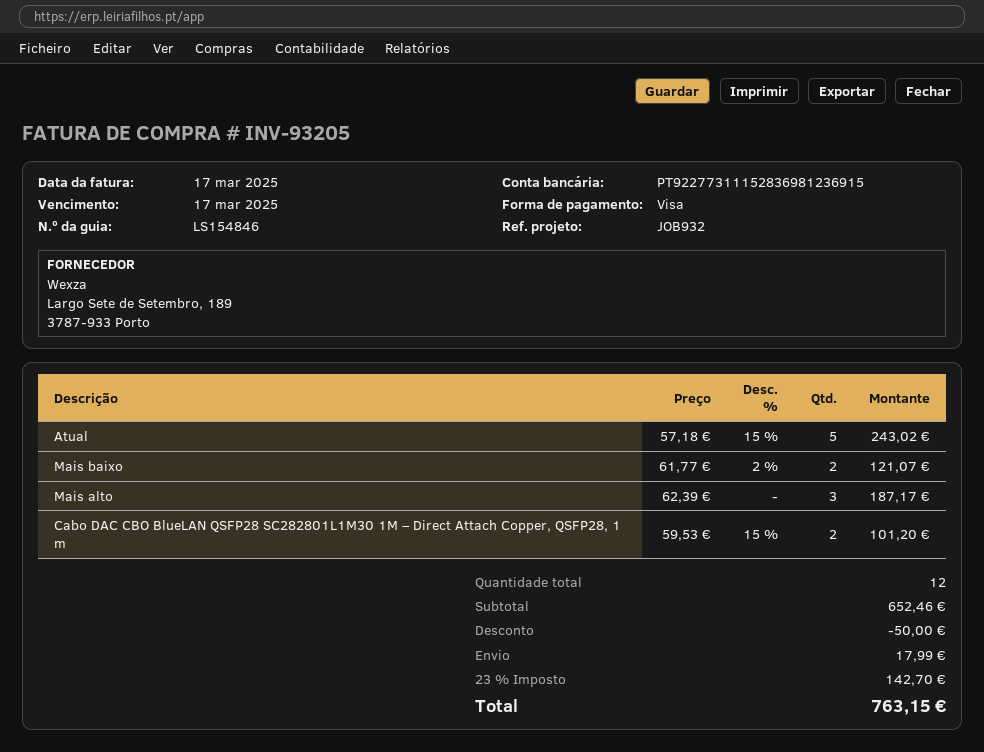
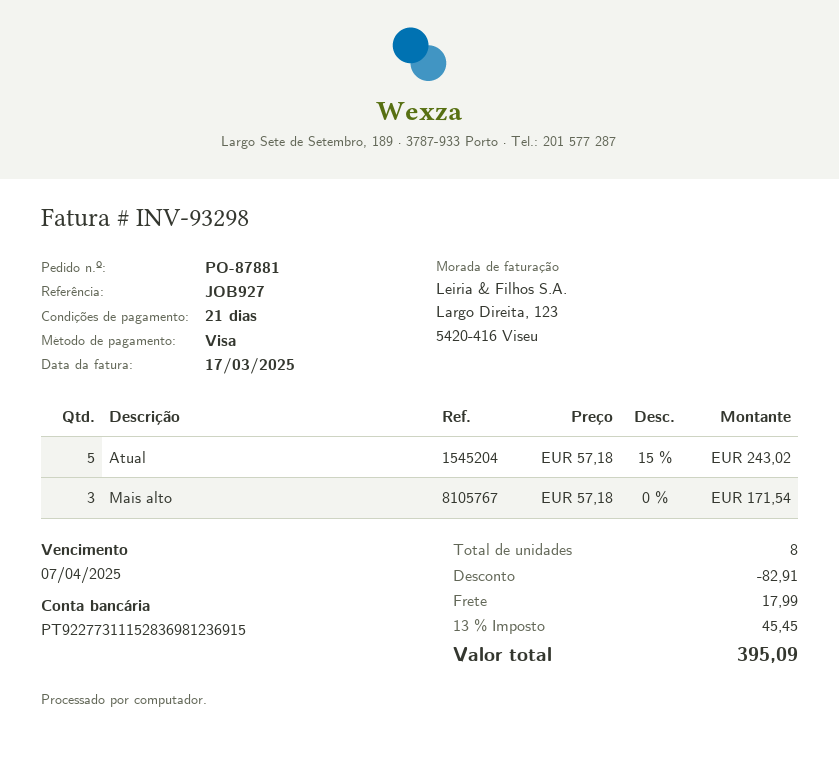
invoice number: INV-93205 -> INV-93298
due date: 2025-03-17 -> 2025-04-07
reference: JOB932 -> JOB927
Mais baixo: 2 x 61.77 - 2% = 121.07 -> none
Mais alto: 3 x 62.39 = 187.17 -> 3 x 57.18 = 171.54
Cabo DAC CBO BlueLAN QSFP28 SC282801L1M30 1M – Direct Attach Copper, QSFP28, 1 m: 2 x 59.53 - 15% = 101.20 -> none
total quantity: 12 -> 8
discount: 50.00 -> 82.91
tax: 23% = 142.70 -> 13% = 45.45
total: 763.15 -> 395.09

